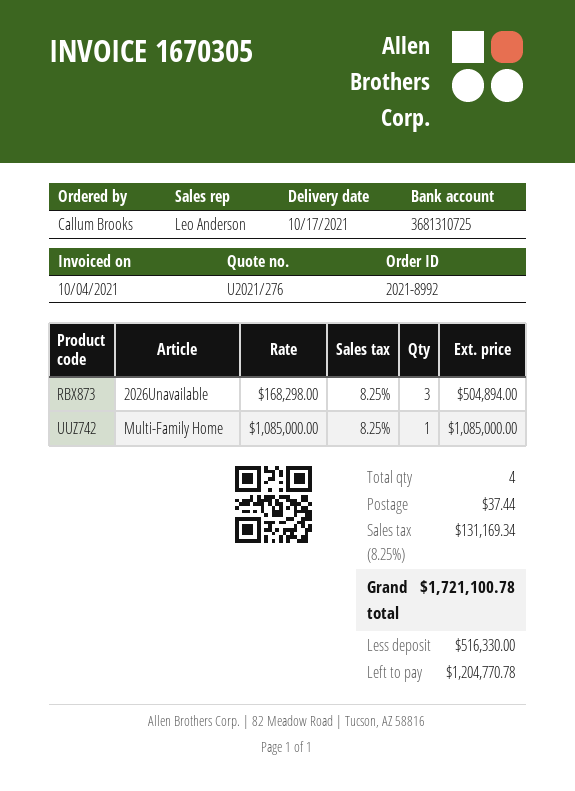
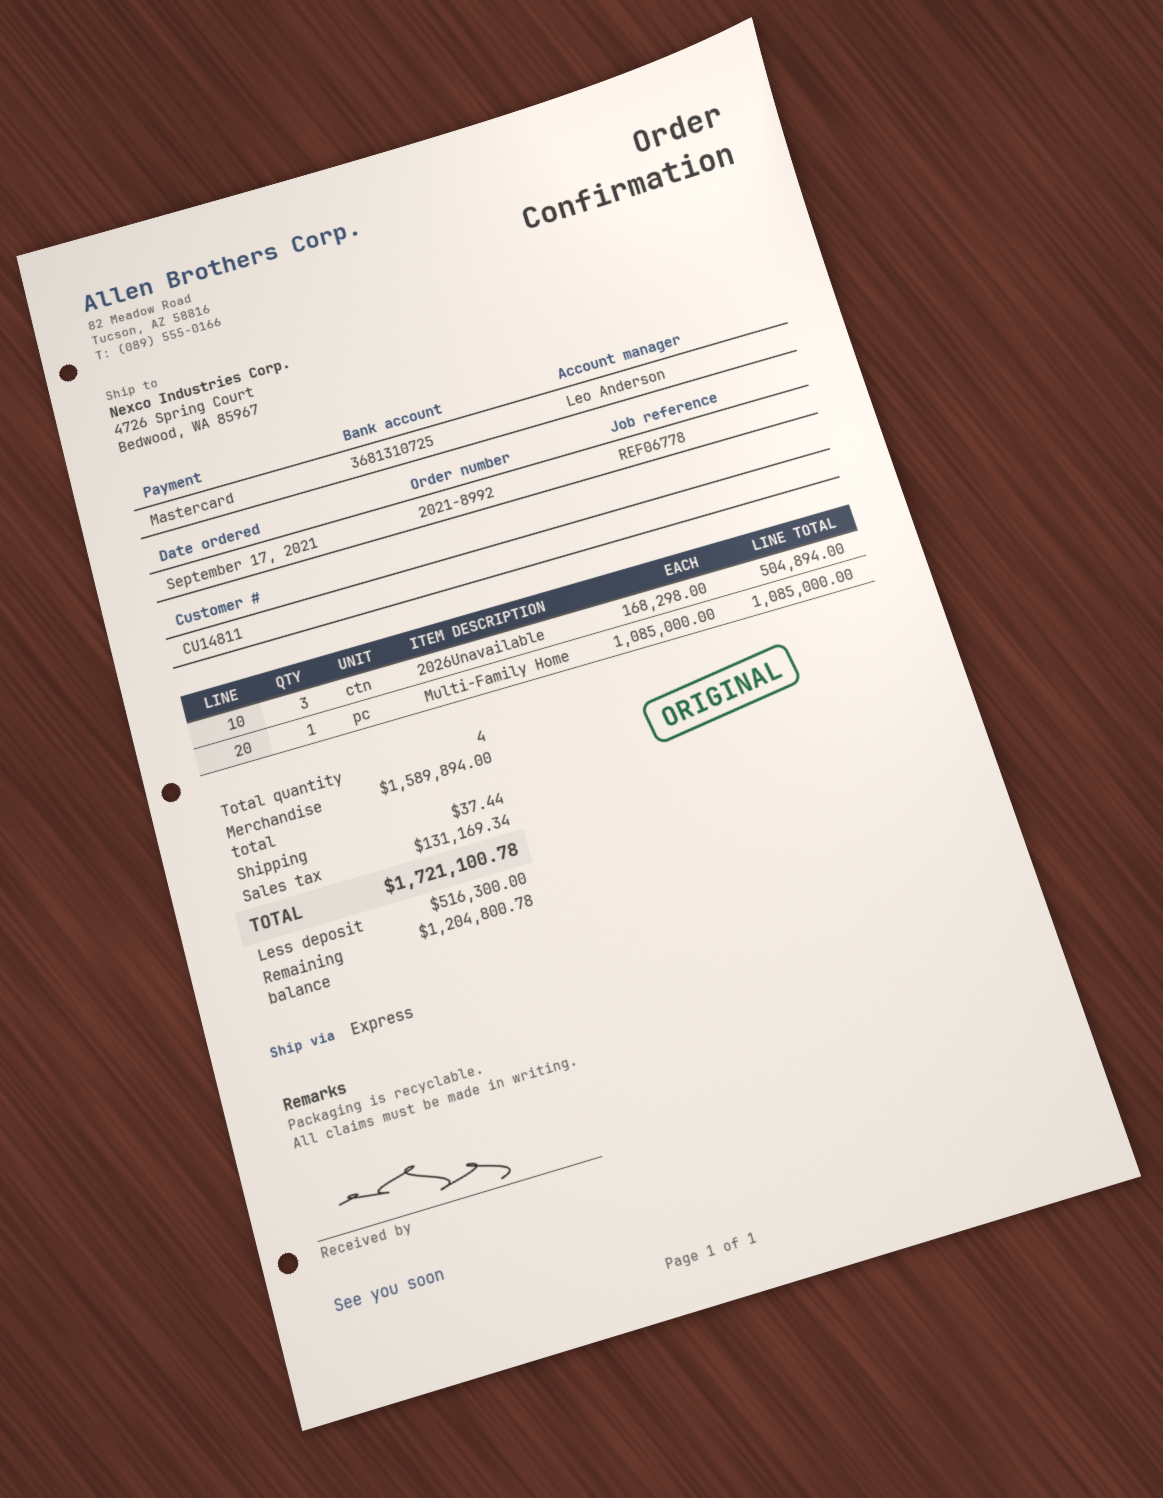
deposit: 516330.00 -> 516300.00
balance: 1204770.78 -> 1204800.78

